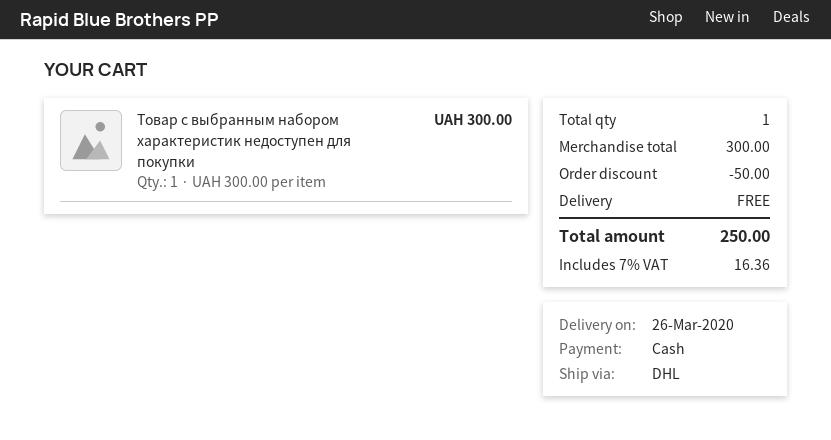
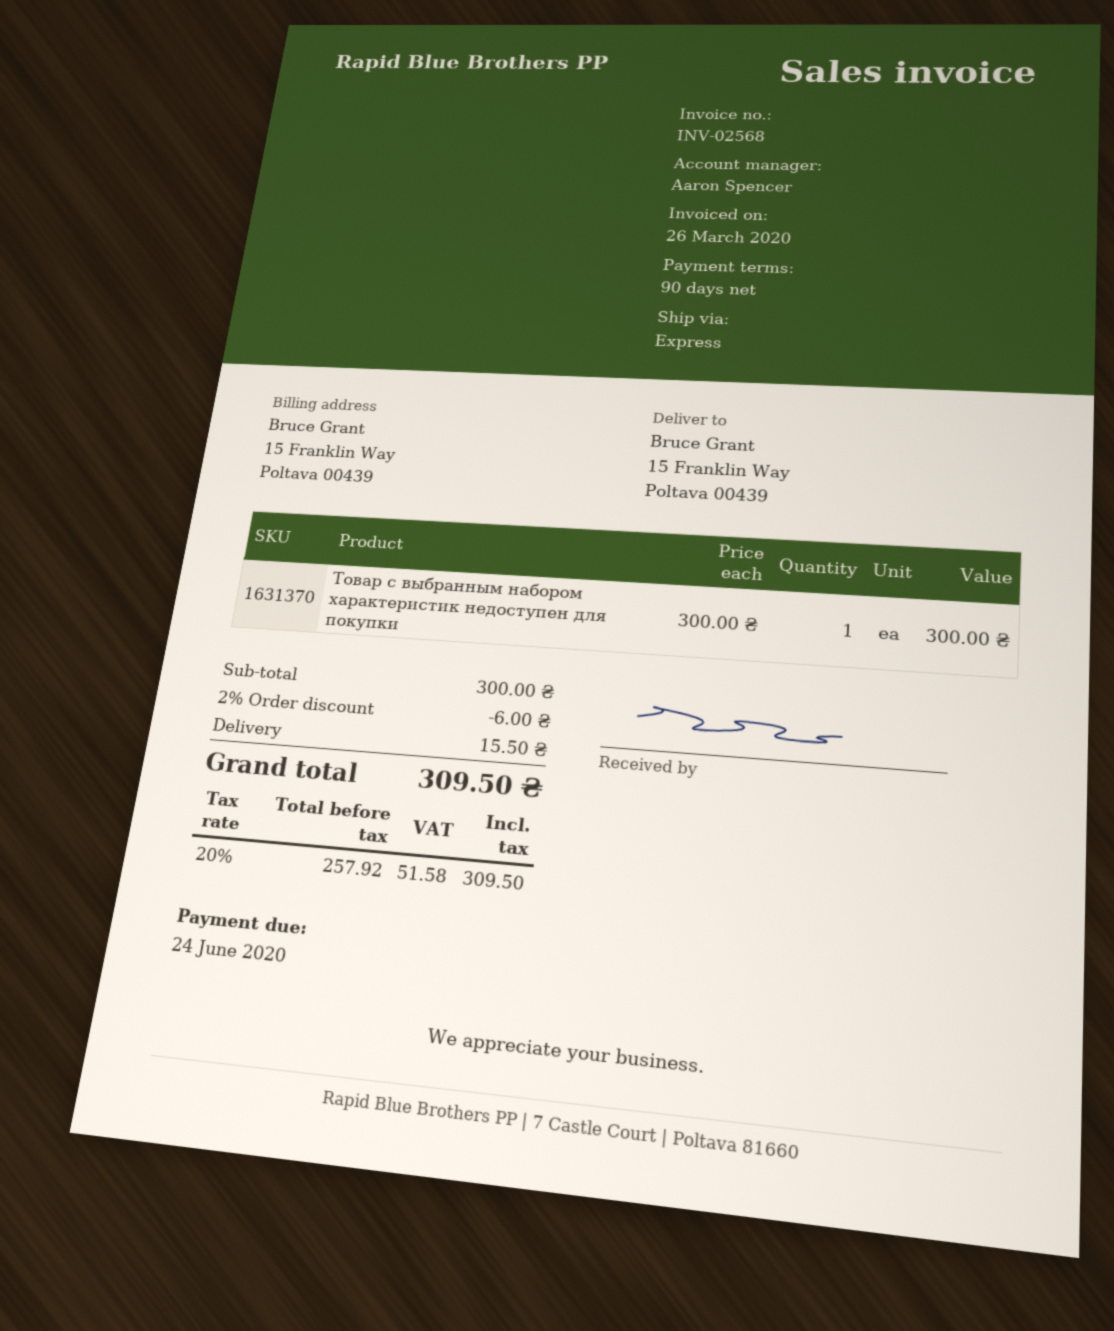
shipping method: DHL -> express
discount: 50.00 -> 6.00
shipping: 0.00 -> 15.50
tax: 7% = 16.36 -> 20% = 51.58
total: 250.00 -> 309.50

